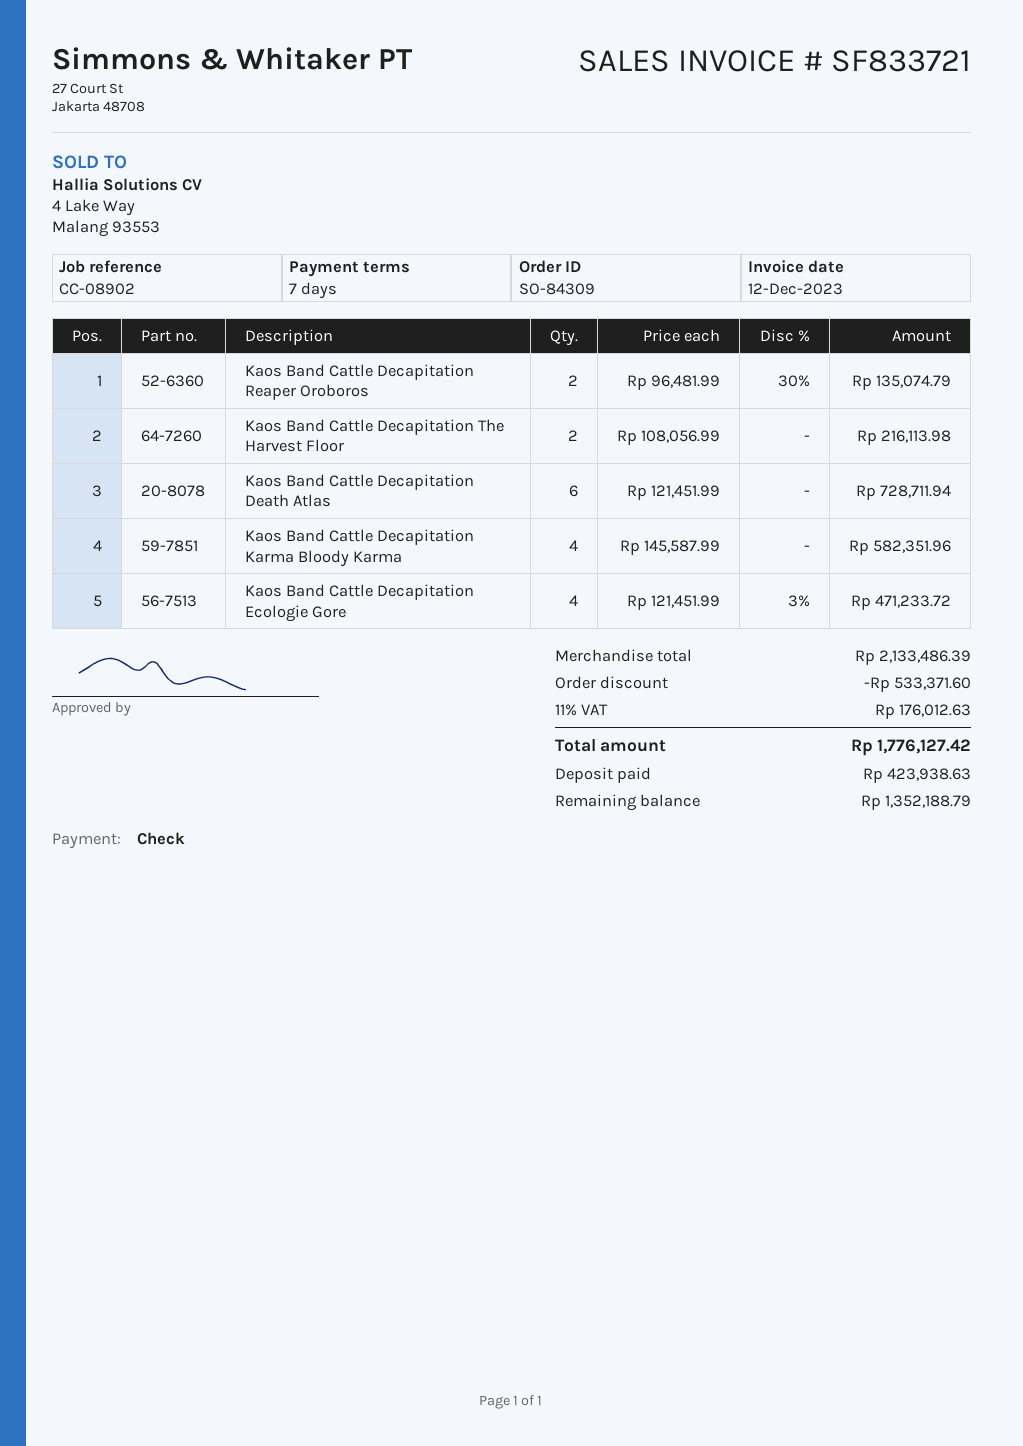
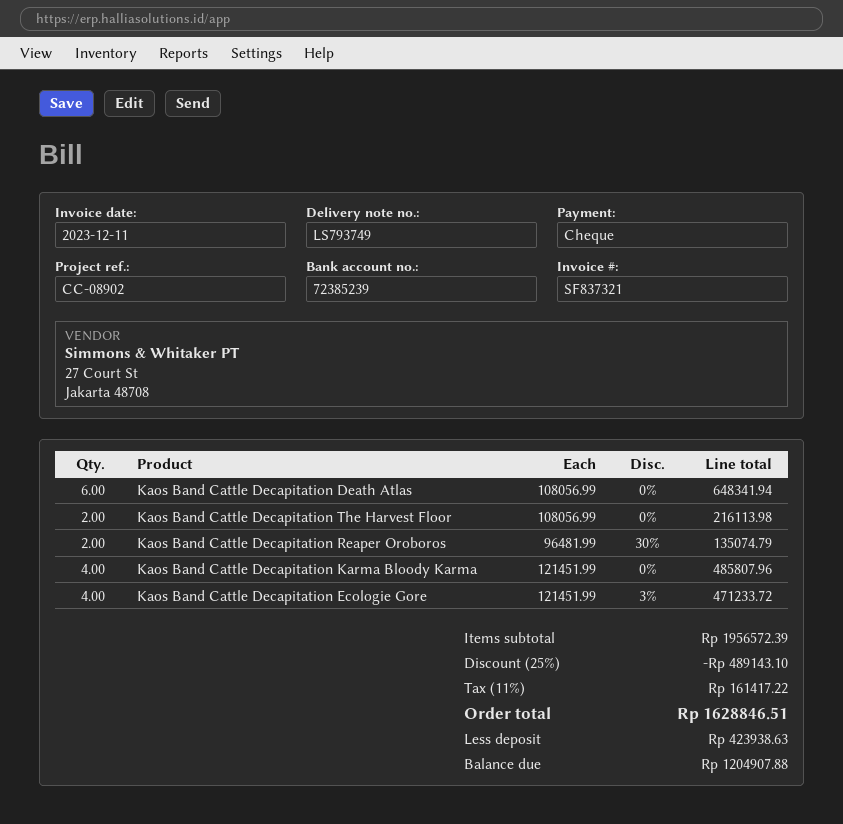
invoice number: SF833721 -> SF837321
invoice date: 2023-12-12 -> 2023-12-11
Kaos Band Cattle Decapitation Death Atlas: 6 x 121451.99 = 728711.94 -> 6 x 108056.99 = 648341.94
Kaos Band Cattle Decapitation Karma Bloody Karma: 4 x 145587.99 = 582351.96 -> 4 x 121451.99 = 485807.96
subtotal: 2133486.39 -> 1956572.39
discount: 533371.60 -> 489143.10
tax: 11% = 176012.63 -> 11% = 161417.22
total: 1776127.42 -> 1628846.51
balance: 1352188.79 -> 1204907.88

